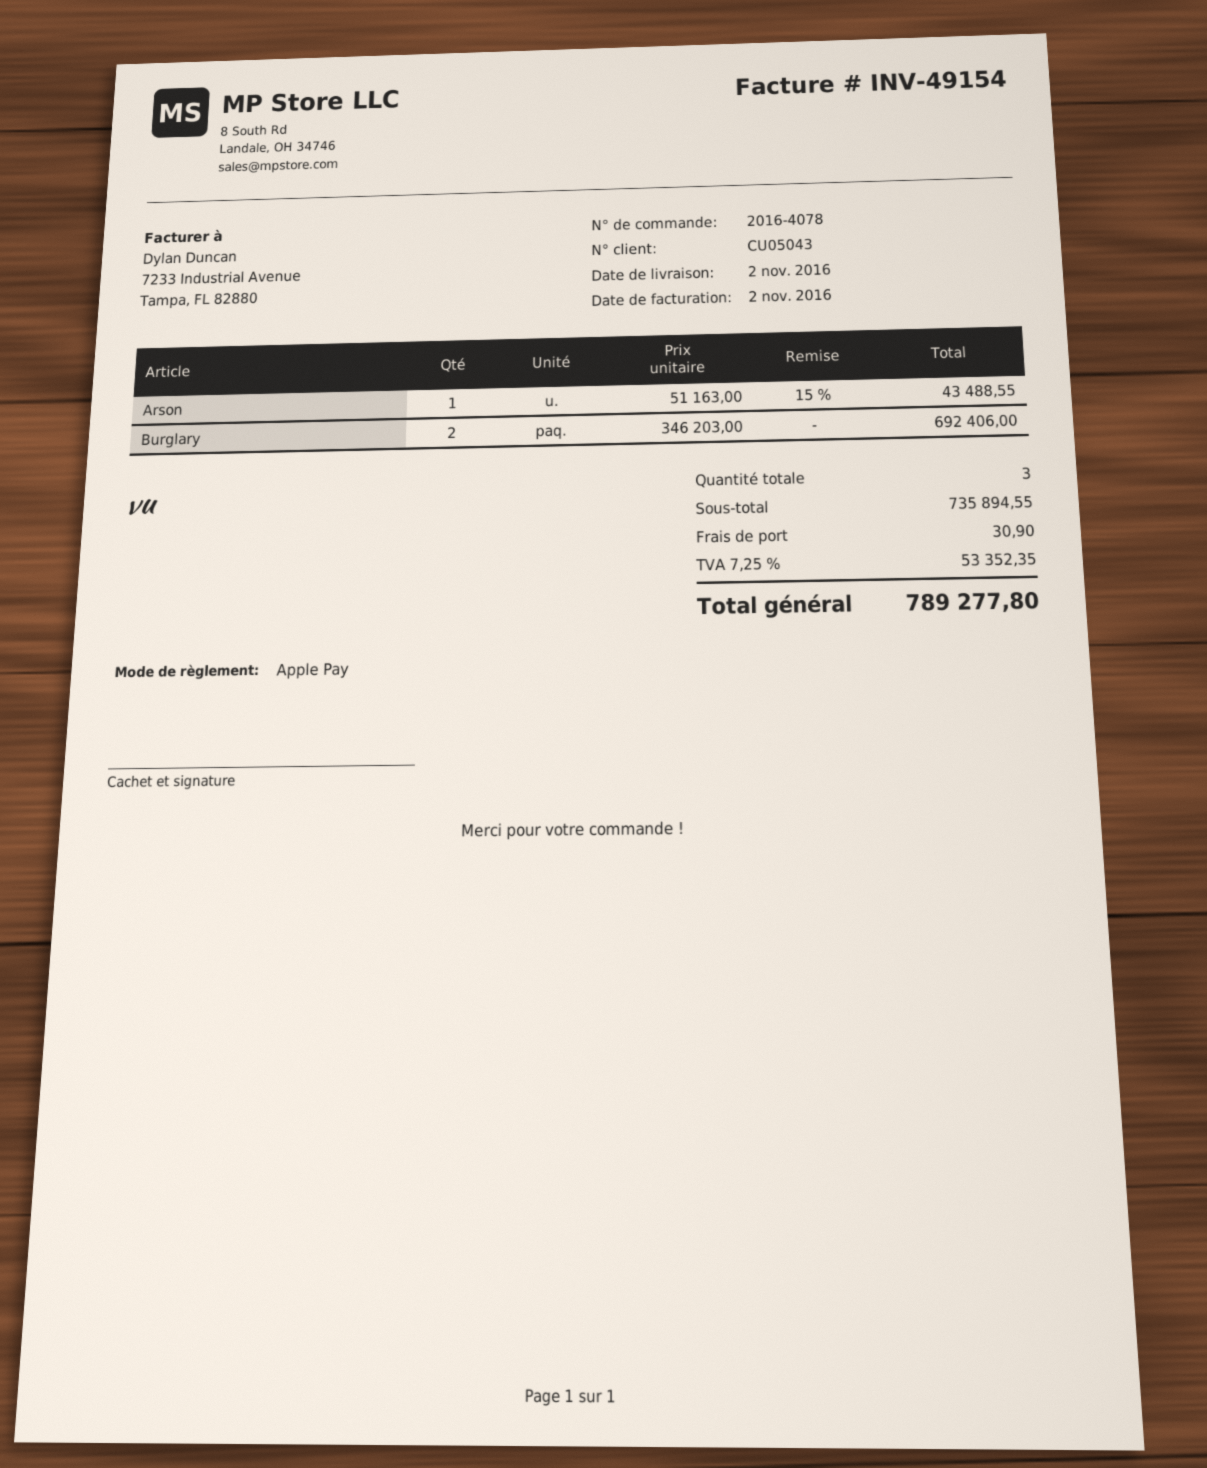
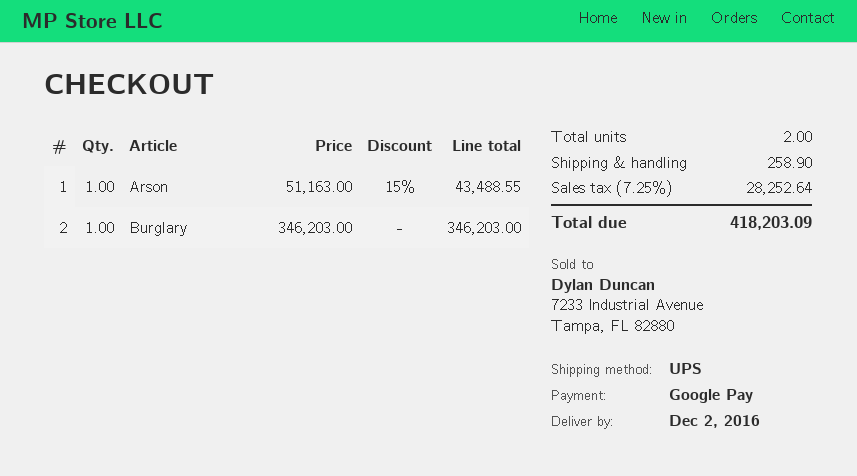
delivery date: 2016-11-02 -> 2016-12-02
payment method: Apple Pay -> Google Pay
Burglary: 2 x 346203.00 = 692406.00 -> 1 x 346203.00 = 346203.00
total quantity: 3 -> 2
shipping: 30.90 -> 258.90
tax: 7.25% = 53352.35 -> 7.25% = 28252.64
total: 789277.80 -> 418203.09

